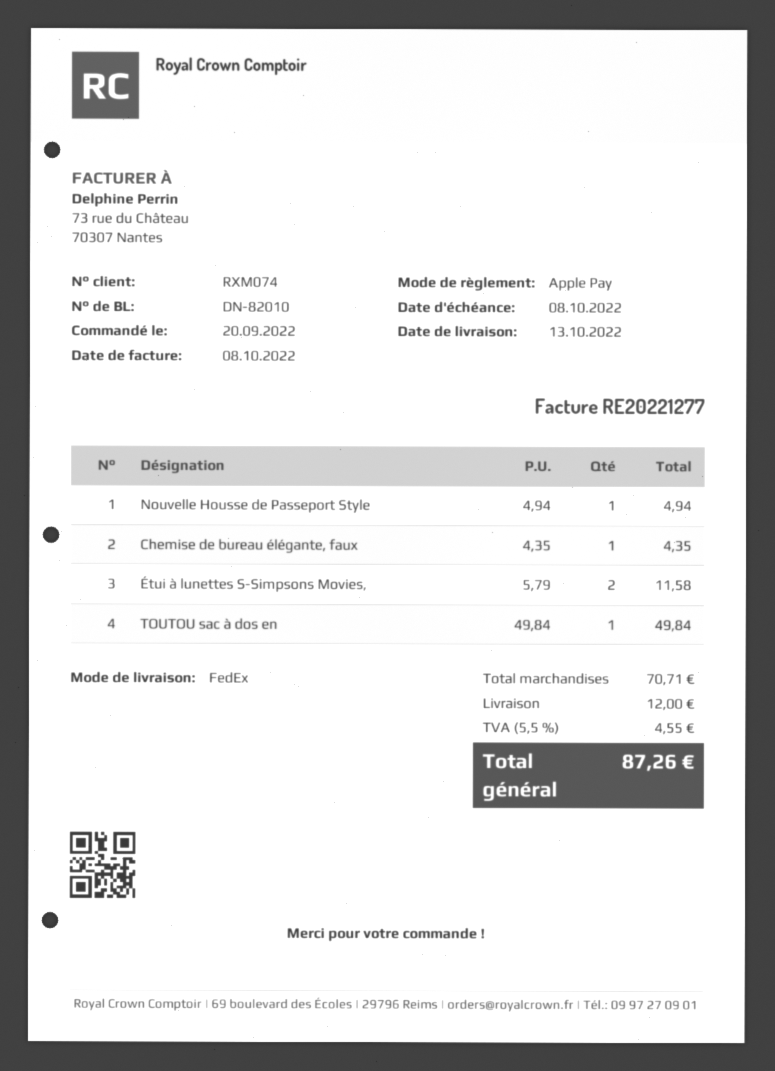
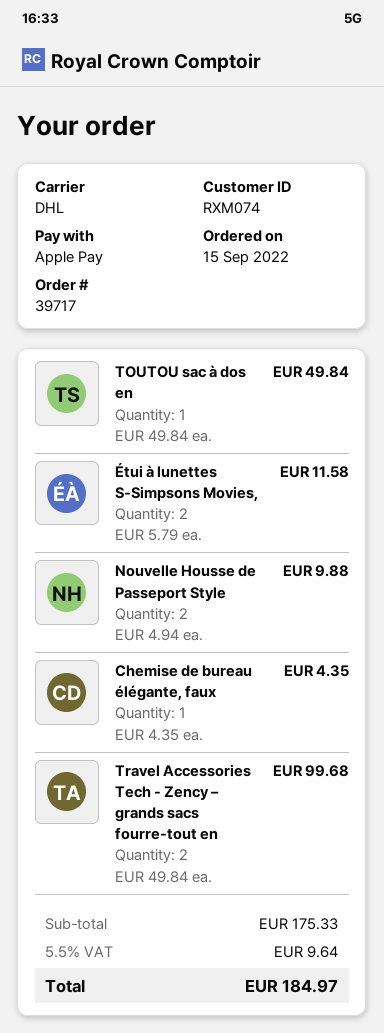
order date: 2022-09-20 -> 2022-09-15
shipping method: FedEx -> DHL
Nouvelle Housse de Passeport Style: 1 x 4.94 = 4.94 -> 2 x 4.94 = 9.88
Travel Accessories Tech - Zency – grands sacs fourre-tout en: none -> 2 x 49.84 = 99.68
subtotal: 70.71 -> 175.33
shipping: 12.00 -> none
tax: 5.5% = 4.55 -> 5.5% = 9.64
total: 87.26 -> 184.97

